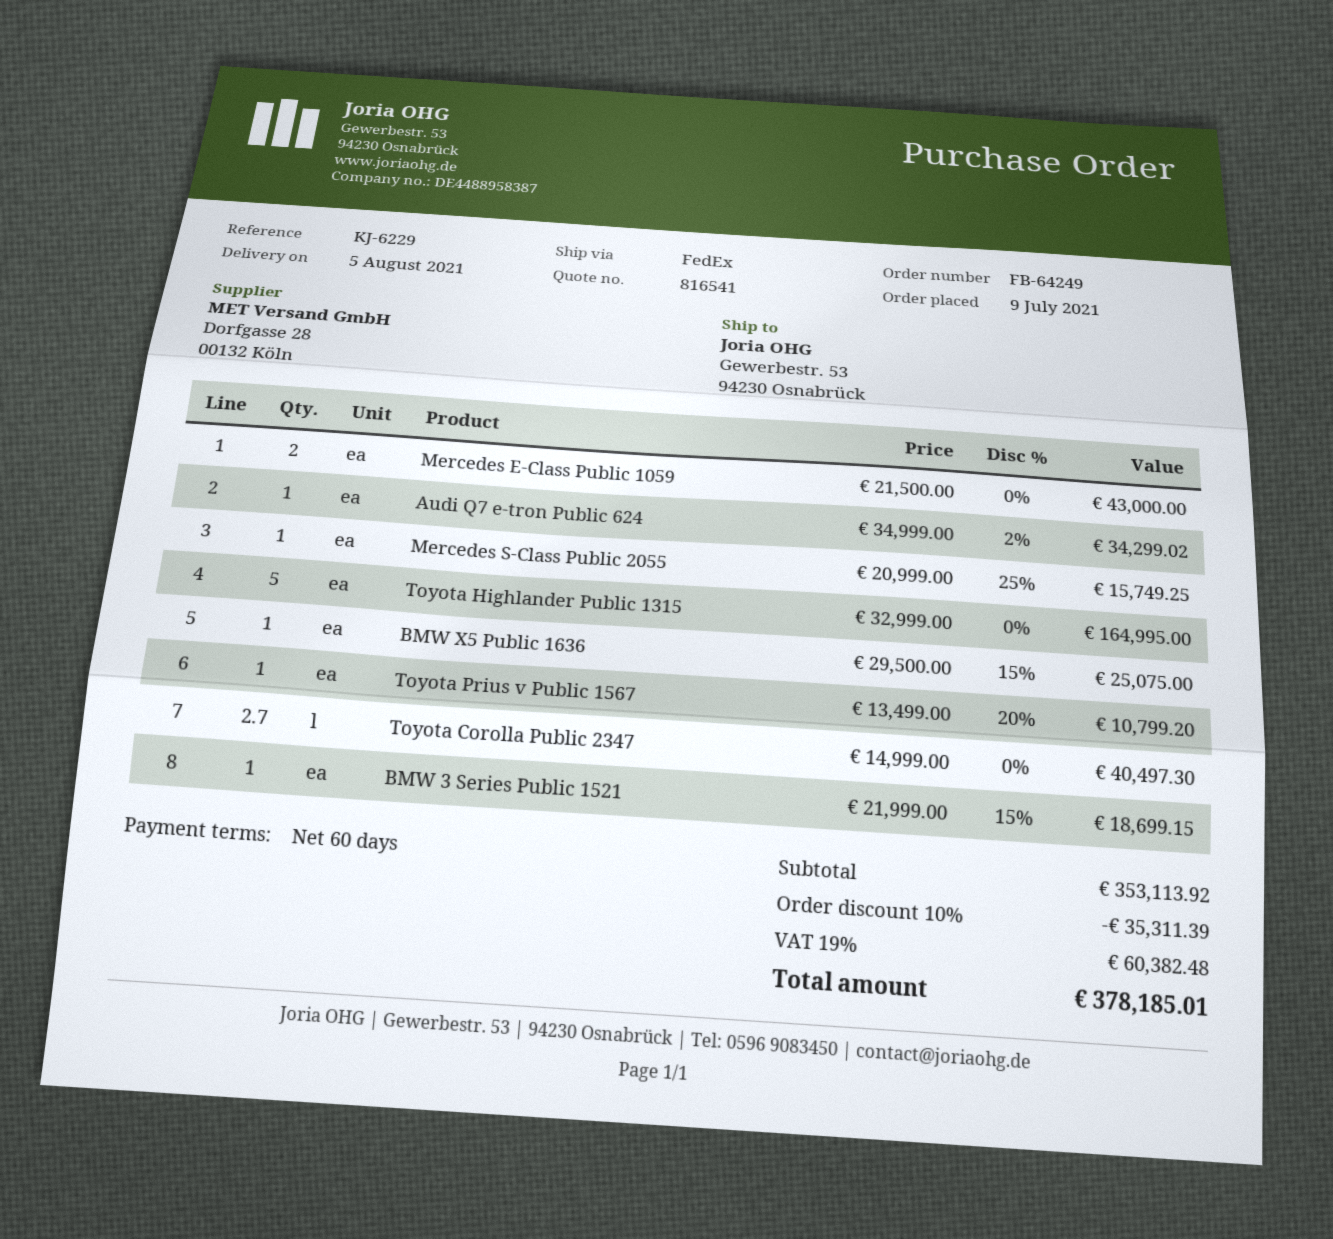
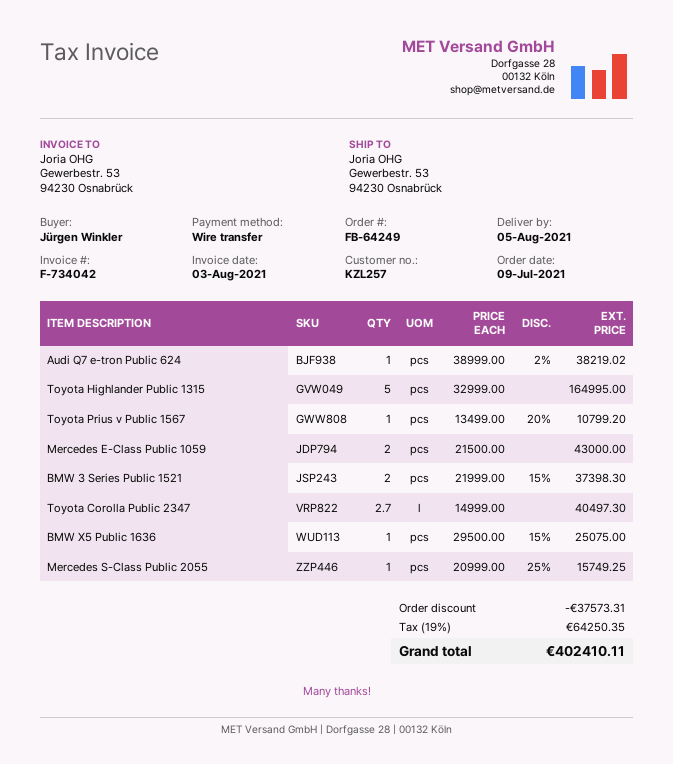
Audi Q7 e-tron Public 624: 1 x 34999.00 - 2% = 34299.02 -> 1 x 38999.00 - 2% = 38219.02
BMW 3 Series Public 1521: 1 x 21999.00 - 15% = 18699.15 -> 2 x 21999.00 - 15% = 37398.30
discount: 35311.39 -> 37573.31
tax: 19% = 60382.48 -> 19% = 64250.35
total: 378185.01 -> 402410.11

